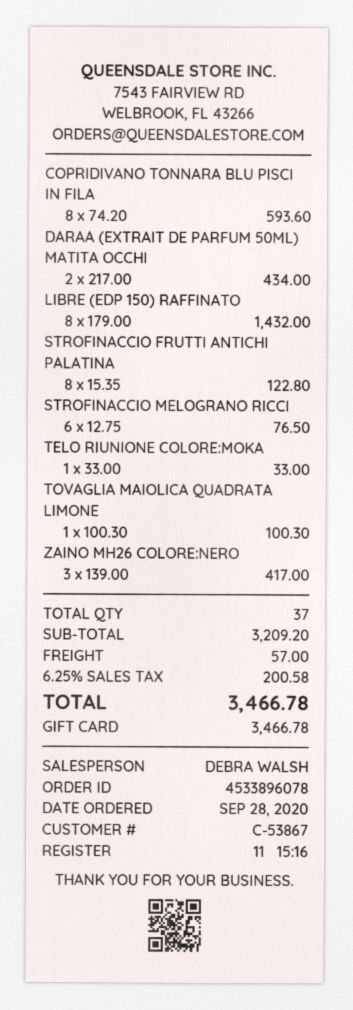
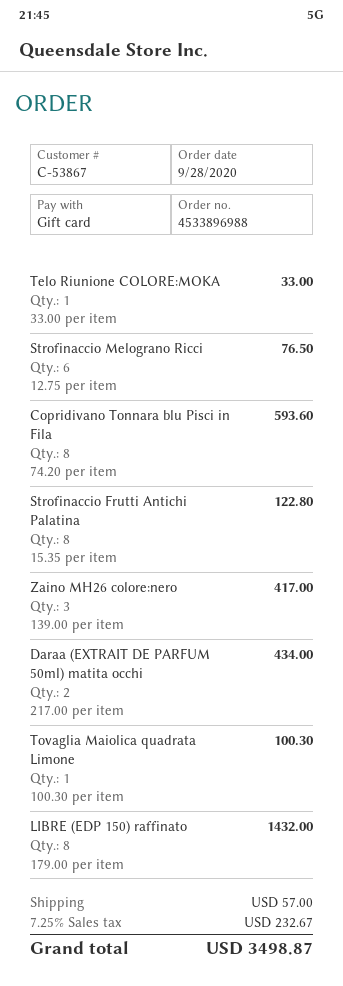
order number: 4533896078 -> 4533896988
tax: 6.25% = 200.58 -> 7.25% = 232.67
total: 3466.78 -> 3498.87

